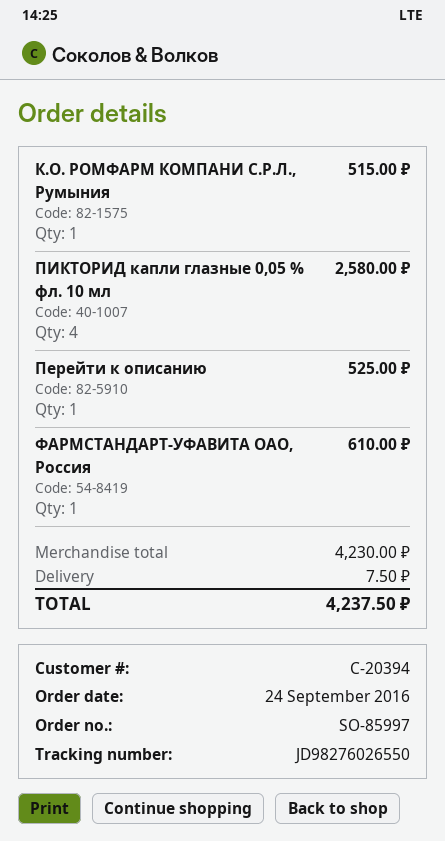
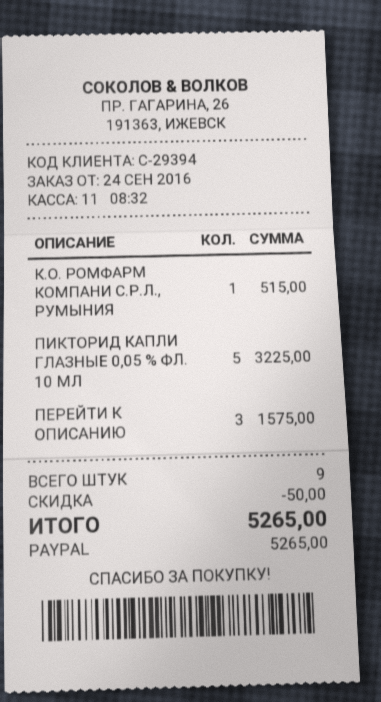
customer number: C-20394 -> C-29394
ПИКТОРИД капли глазные 0,05 % фл. 10 мл: 4 for 2580.00 -> 5 for 3225.00
Перейти к описанию: 1 for 525.00 -> 3 for 1575.00
ФАРМСТАНДАРТ-УФАВИТА ОАО, Россия: 1 for 610.00 -> none
discount: none -> 50.00
shipping: 7.50 -> none
total: 4237.50 -> 5265.00

